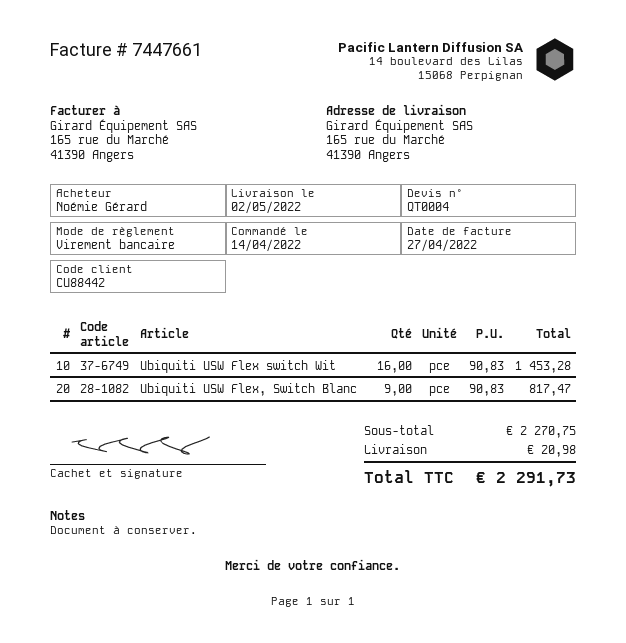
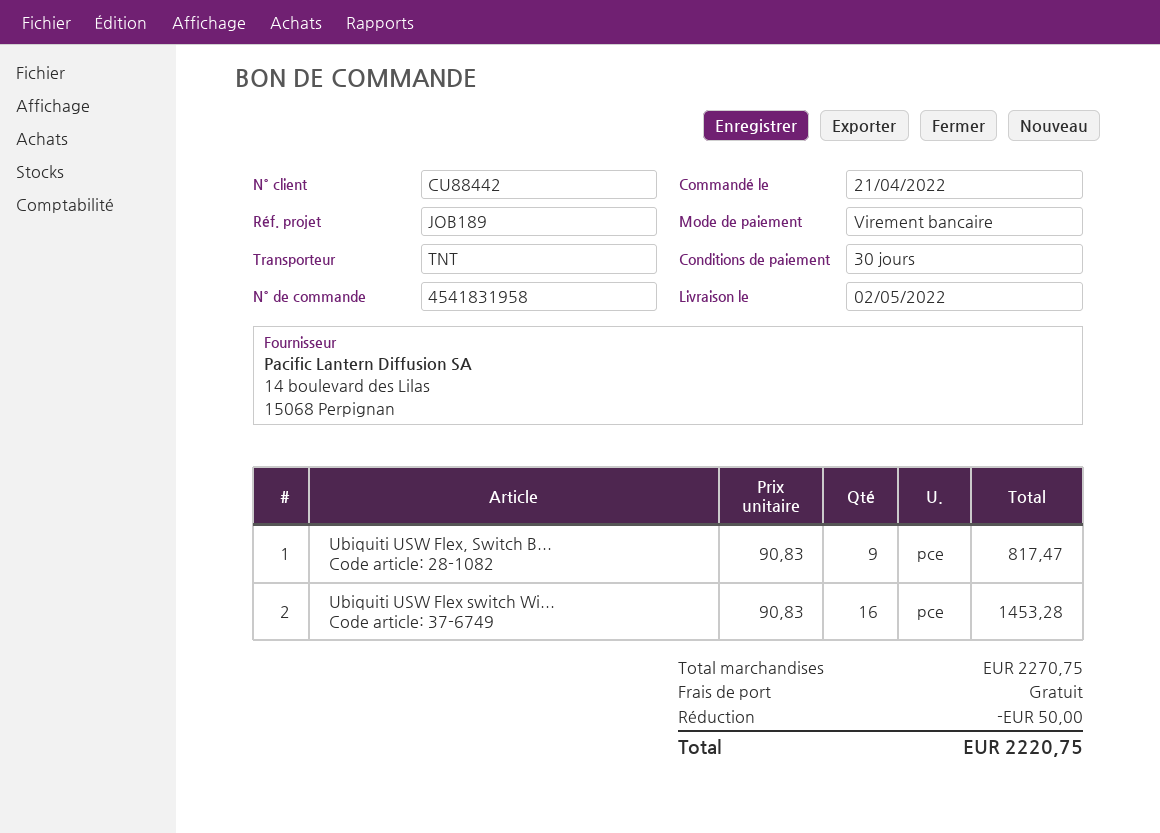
order date: 2022-04-14 -> 2022-04-21
discount: none -> 50.00
shipping: 20.98 -> 0.00
total: 2291.73 -> 2220.75

